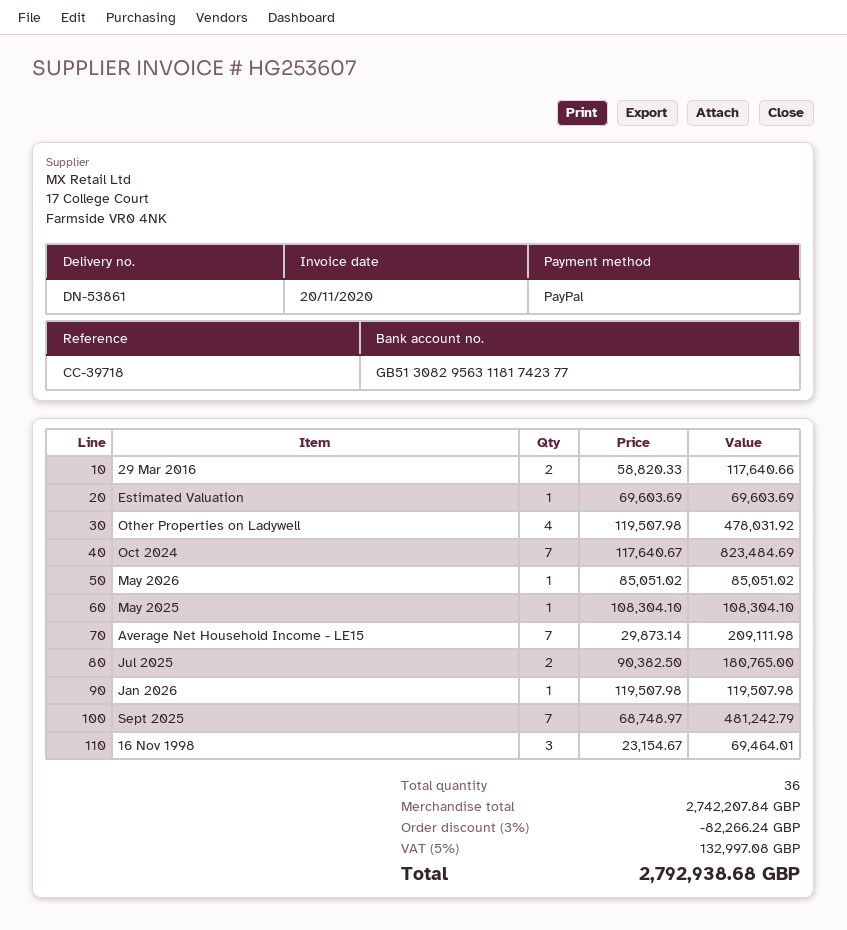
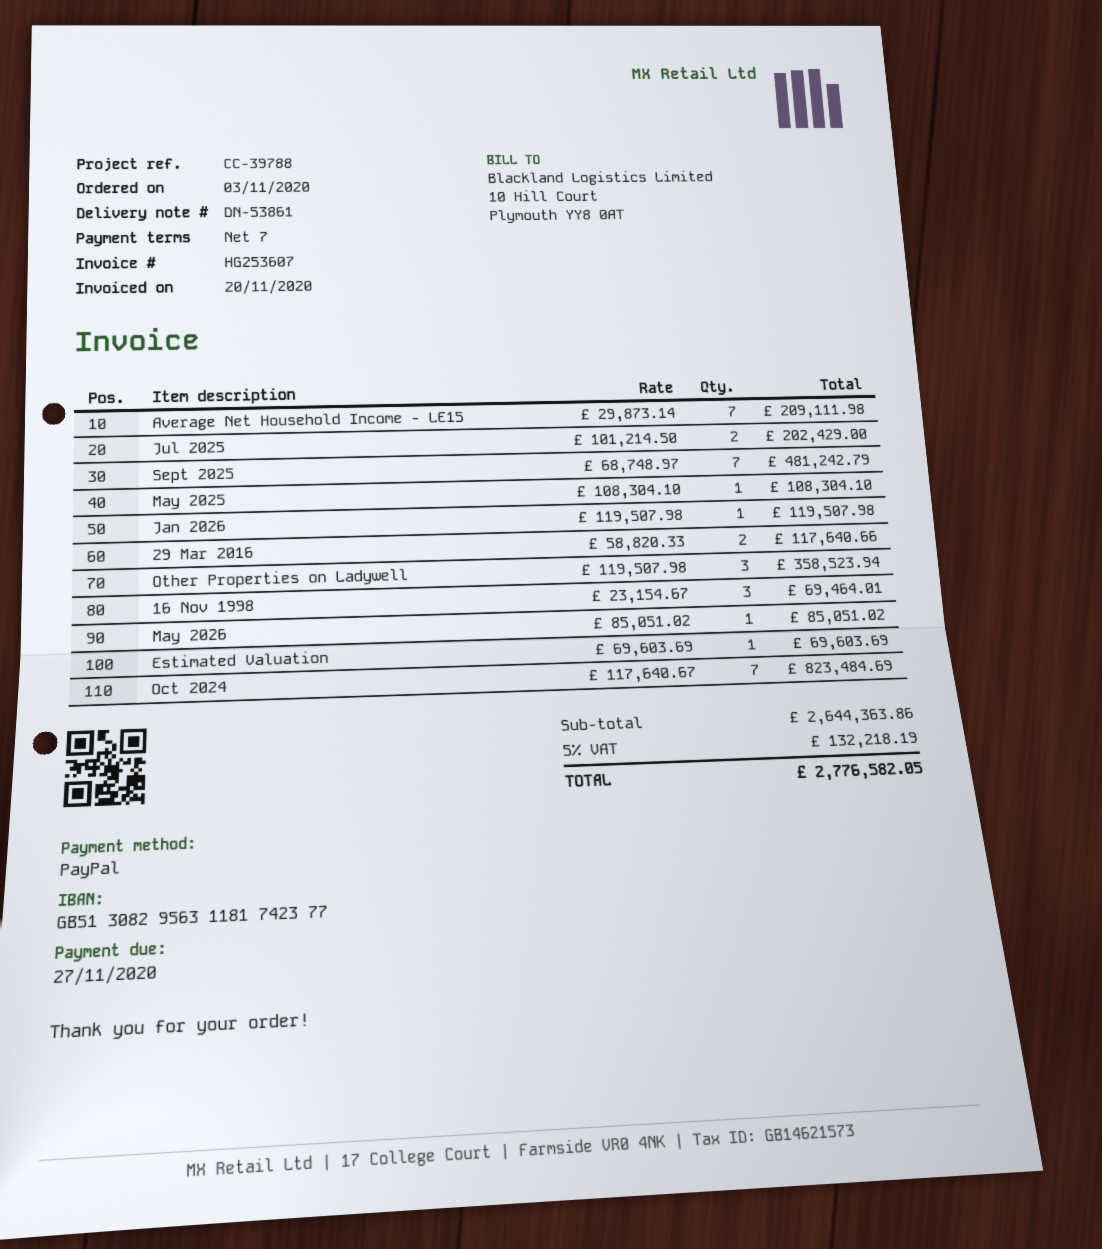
reference: CC-39718 -> CC-39788
Other Properties on Ladywell: 4 x 119507.98 = 478031.92 -> 3 x 119507.98 = 358523.94
Jul 2025: 2 x 90382.50 = 180765.00 -> 2 x 101214.50 = 202429.00
subtotal: 2742207.84 -> 2644363.86
discount: 3% = 82266.24 -> none
tax: 5% = 132997.08 -> 5% = 132218.19
total: 2792938.68 -> 2776582.05

